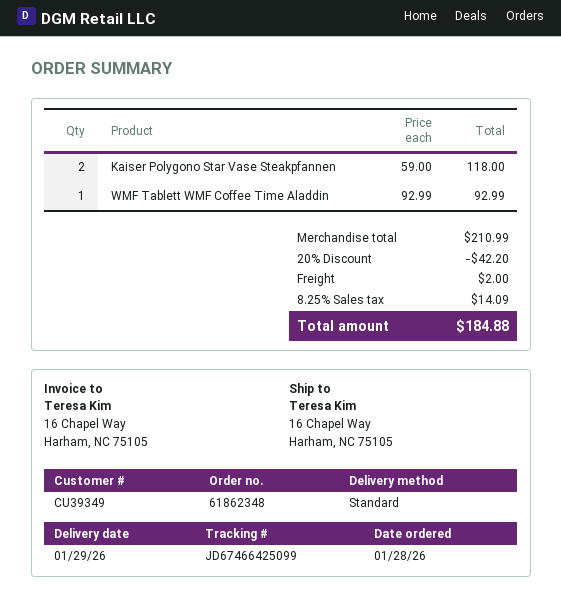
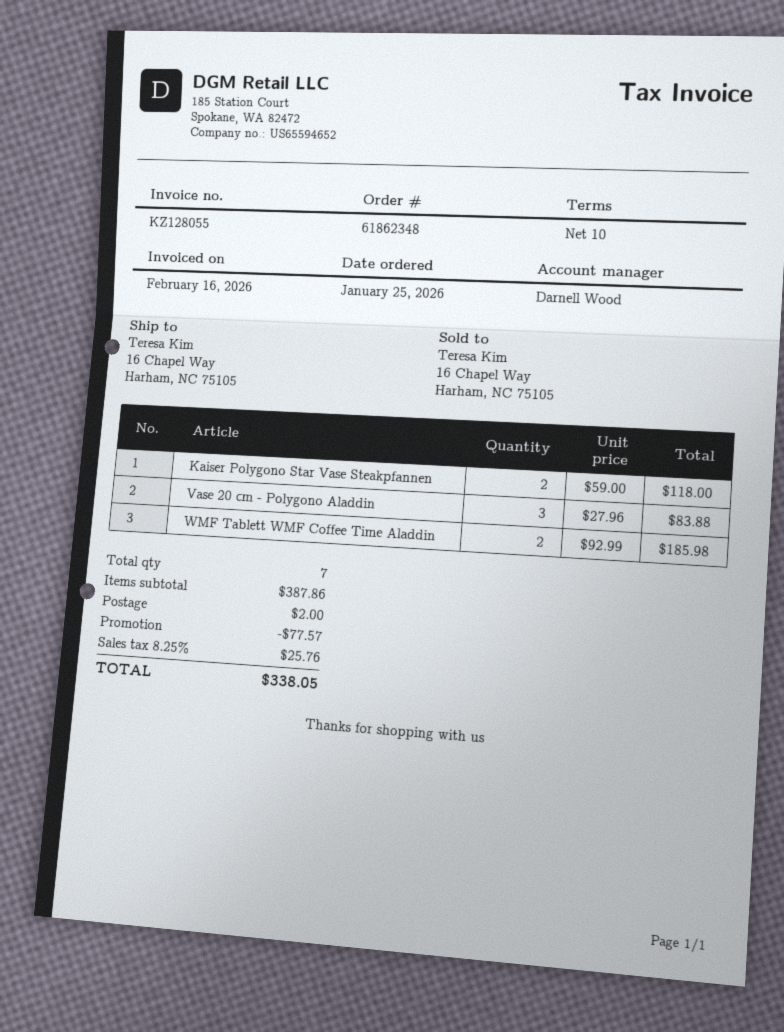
order date: 2026-01-28 -> 2026-01-25
WMF Tablett WMF Coffee Time Aladdin: 1 x 92.99 = 92.99 -> 2 x 92.99 = 185.98
Vase 20 cm - Polygono Aladdin: none -> 3 x 27.96 = 83.88
subtotal: 210.99 -> 387.86
discount: 42.20 -> 77.57
tax: 8.25% = 14.09 -> 8.25% = 25.76
total: 184.88 -> 338.05

